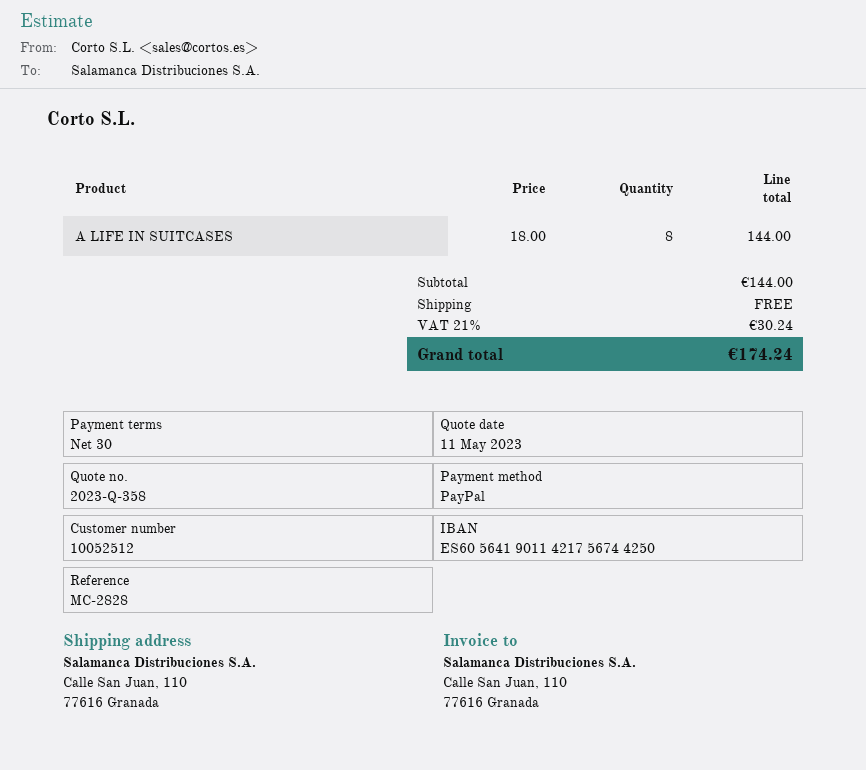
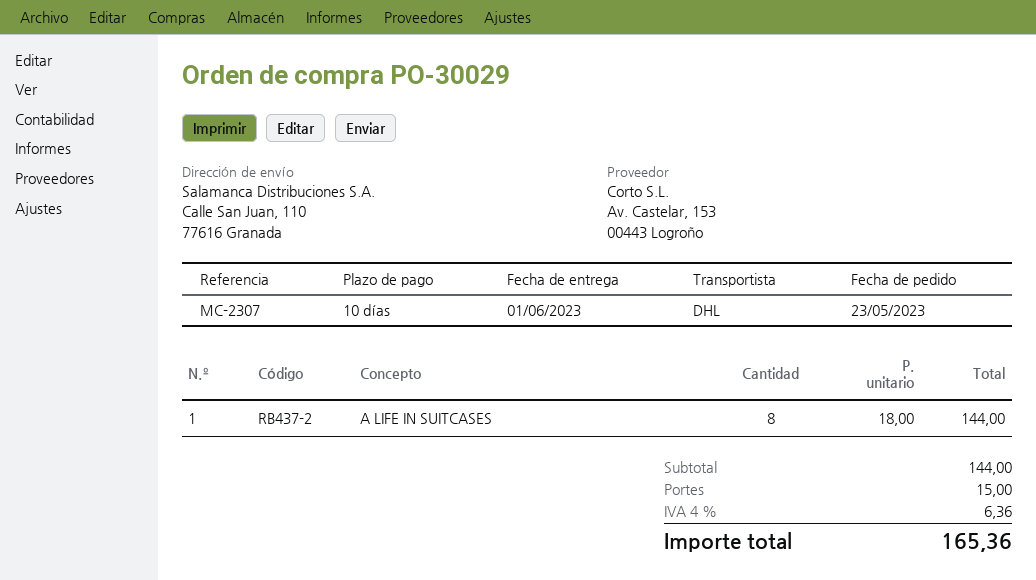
payment terms: 30 days -> 10 days
reference: MC-2828 -> MC-2307
shipping: 0.00 -> 15.00
tax: 21% = 30.24 -> 4% = 6.36
total: 174.24 -> 165.36

